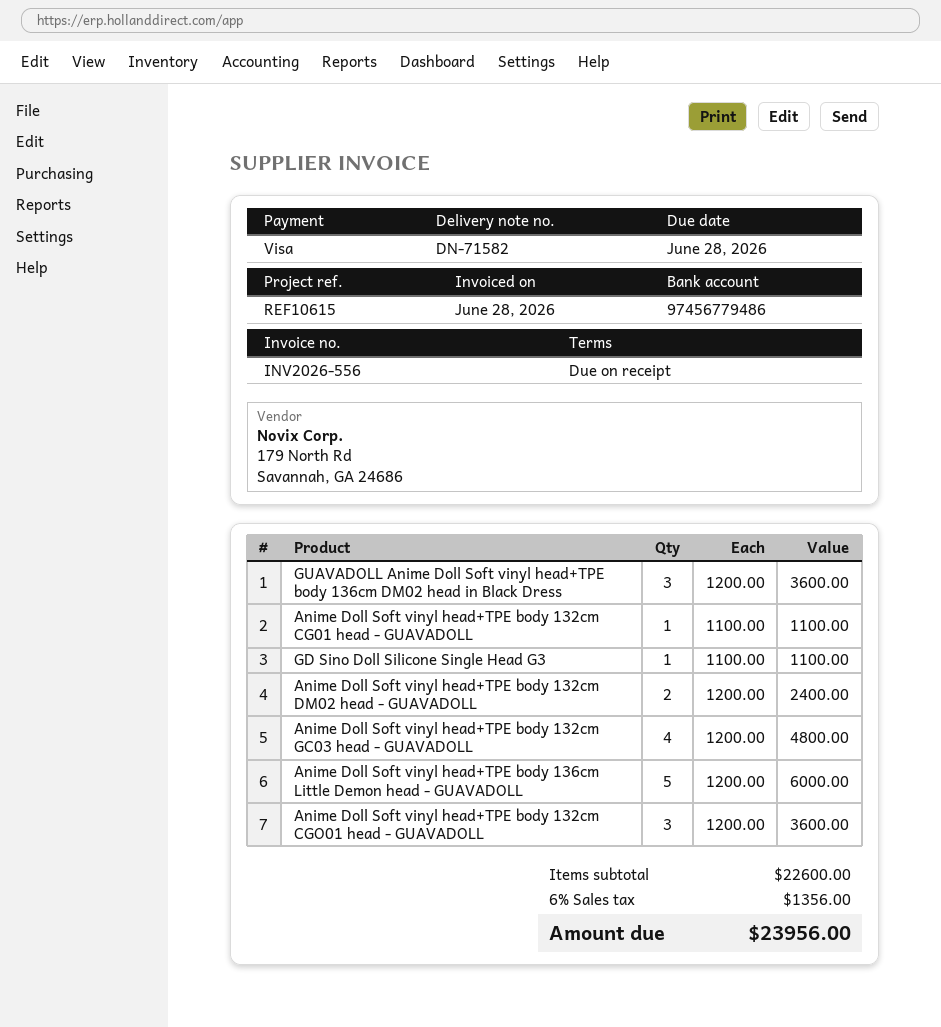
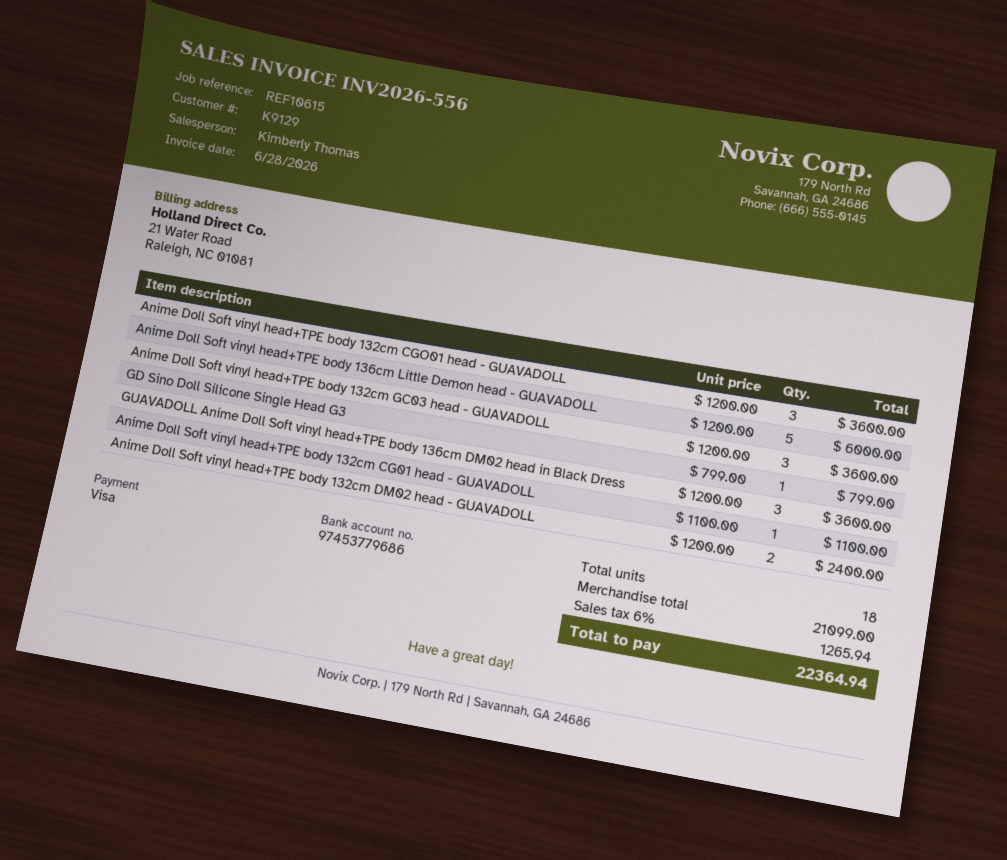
bank account: 97456779486 -> 97453779686
GD Sino Doll Silicone Single Head G3: 1 x 1100.00 = 1100.00 -> 1 x 799.00 = 799.00
Anime Doll Soft vinyl head+TPE body 132cm GC03 head - GUAVADOLL: 4 x 1200.00 = 4800.00 -> 3 x 1200.00 = 3600.00
subtotal: 22600.00 -> 21099.00
tax: 6% = 1356.00 -> 6% = 1265.94
total: 23956.00 -> 22364.94

